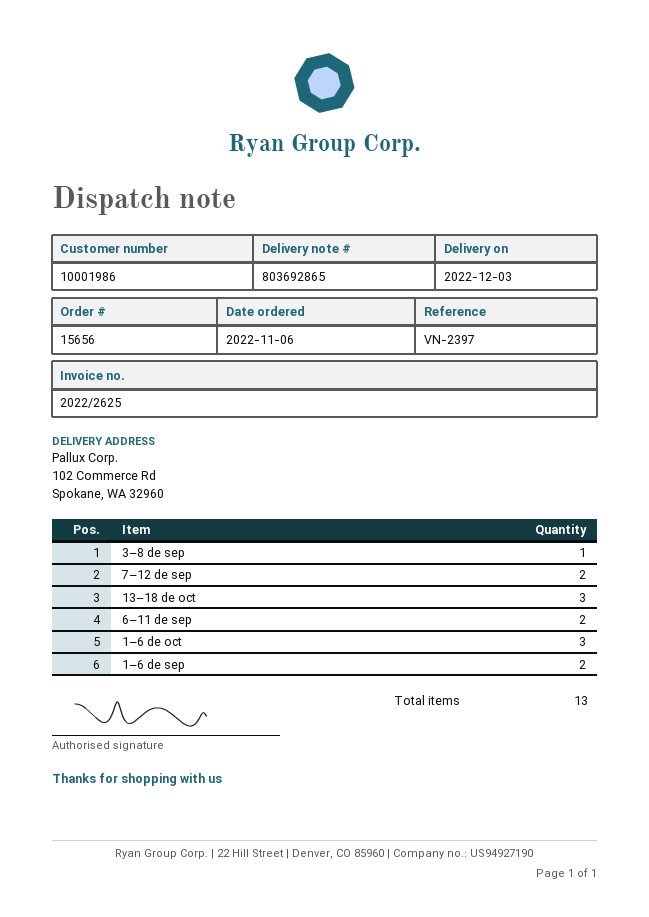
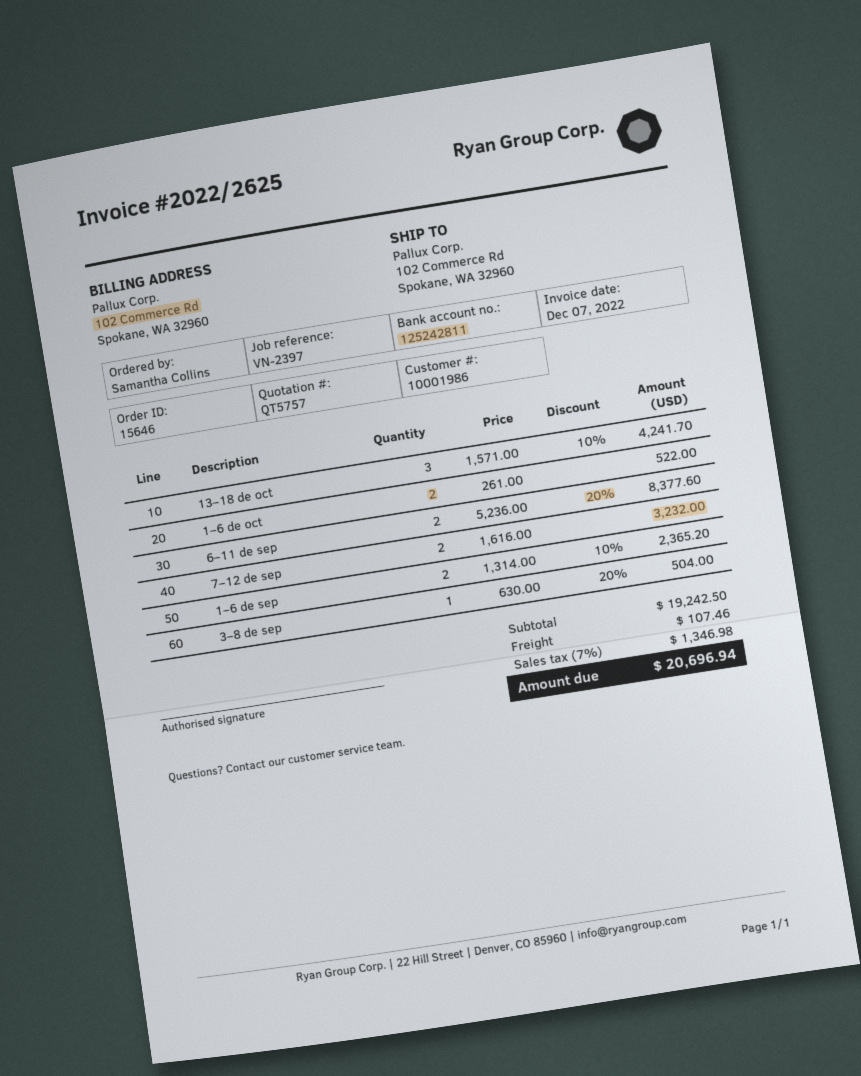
order number: 15656 -> 15646
1–6 de oct: 3 -> 2

